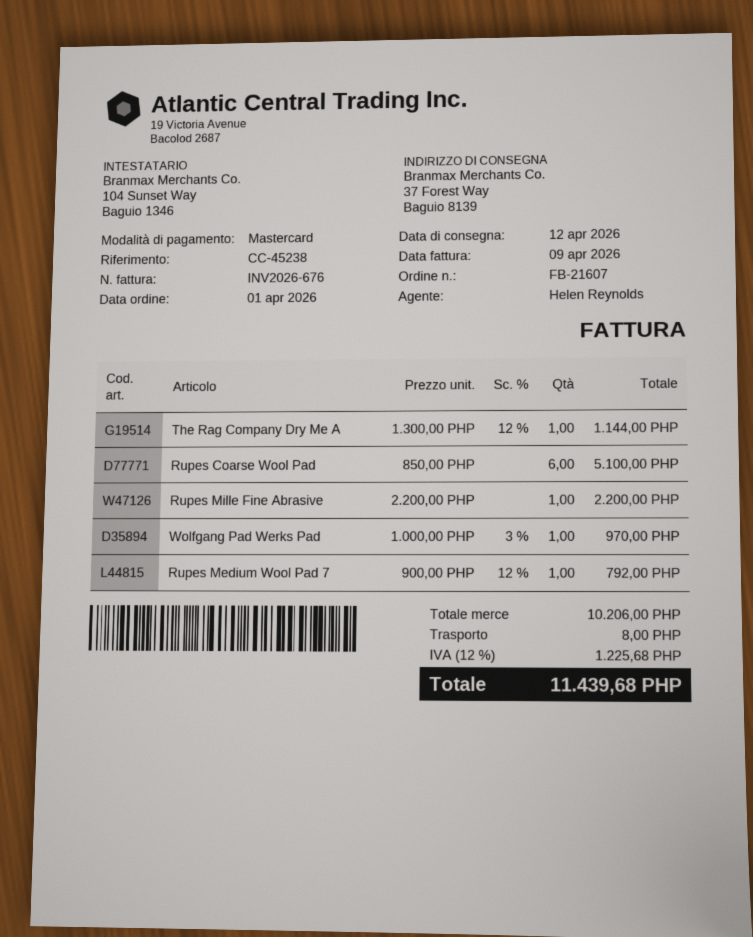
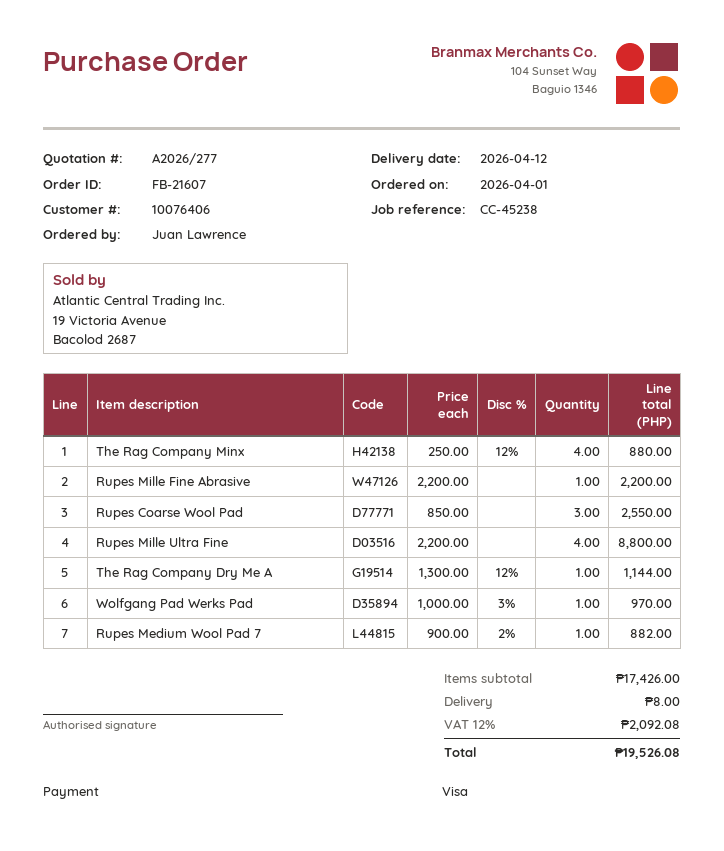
payment method: Mastercard -> Visa
Rupes Coarse Wool Pad: 6 x 850.00 = 5100.00 -> 3 x 850.00 = 2550.00
Rupes Medium Wool Pad 7: 1 x 900.00 - 12% = 792.00 -> 1 x 900.00 - 2% = 882.00
The Rag Company Minx: none -> 4 x 250.00 - 12% = 880.00
Rupes Mille Ultra Fine: none -> 4 x 2200.00 = 8800.00
subtotal: 10206.00 -> 17426.00
tax: 12% = 1225.68 -> 12% = 2092.08
total: 11439.68 -> 19526.08

